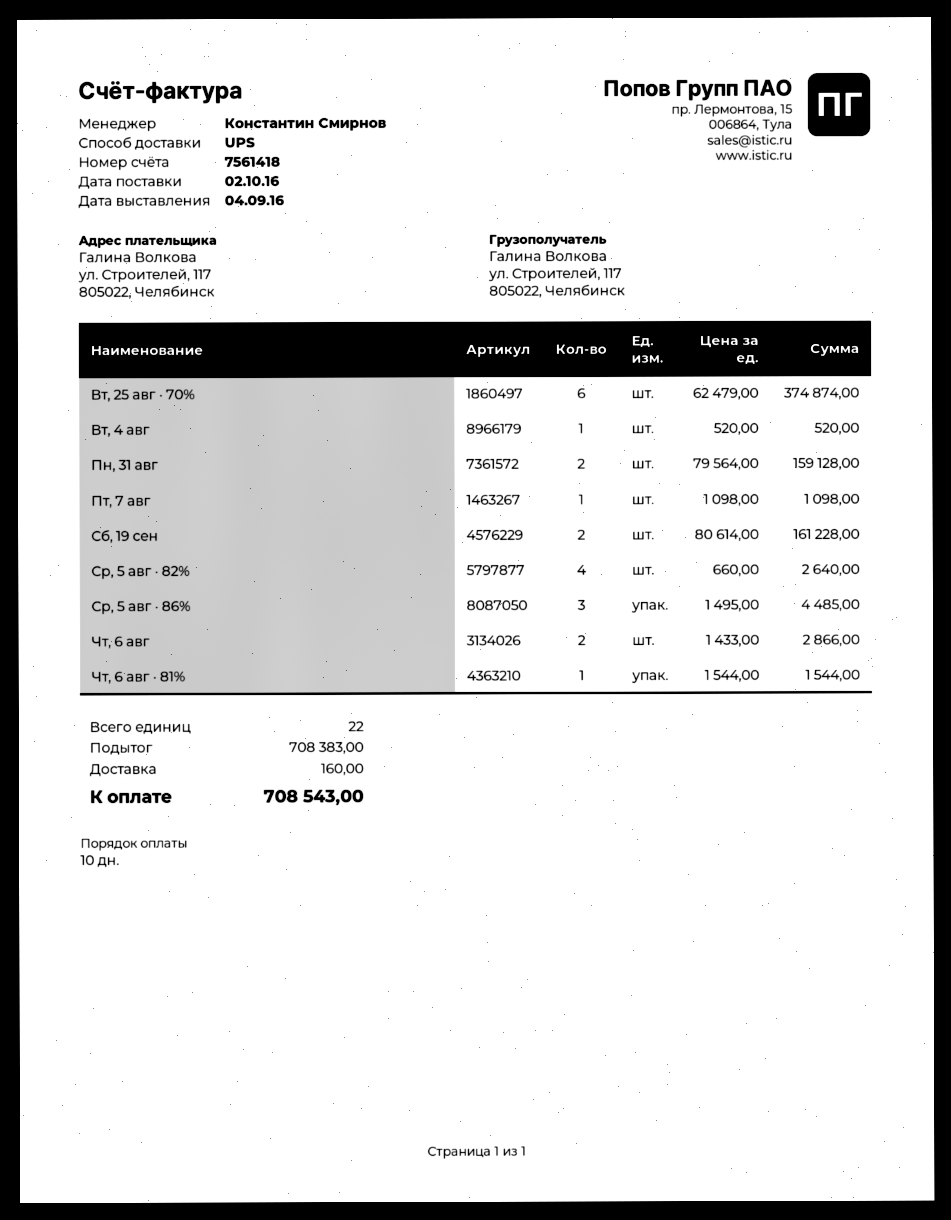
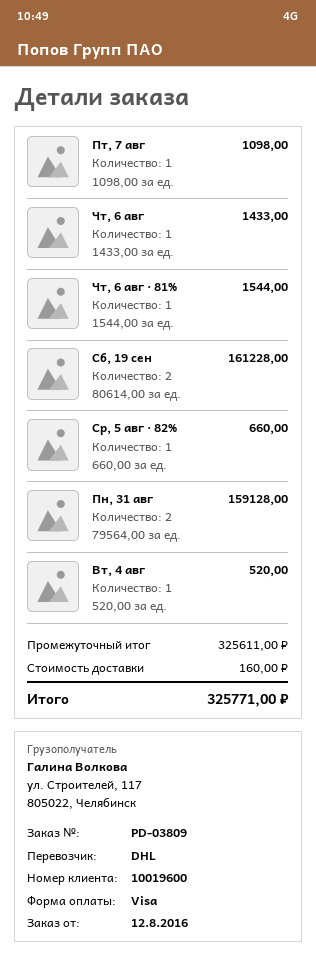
shipping method: UPS -> DHL
Вт, 25 авг · 70%: 6 x 62479.00 = 374874.00 -> none
Ср, 5 авг · 82%: 4 x 660.00 = 2640.00 -> 1 x 660.00 = 660.00
Ср, 5 авг · 86%: 3 x 1495.00 = 4485.00 -> none
Чт, 6 авг: 2 x 1433.00 = 2866.00 -> 1 x 1433.00 = 1433.00
subtotal: 708383.00 -> 325611.00
total: 708543.00 -> 325771.00

